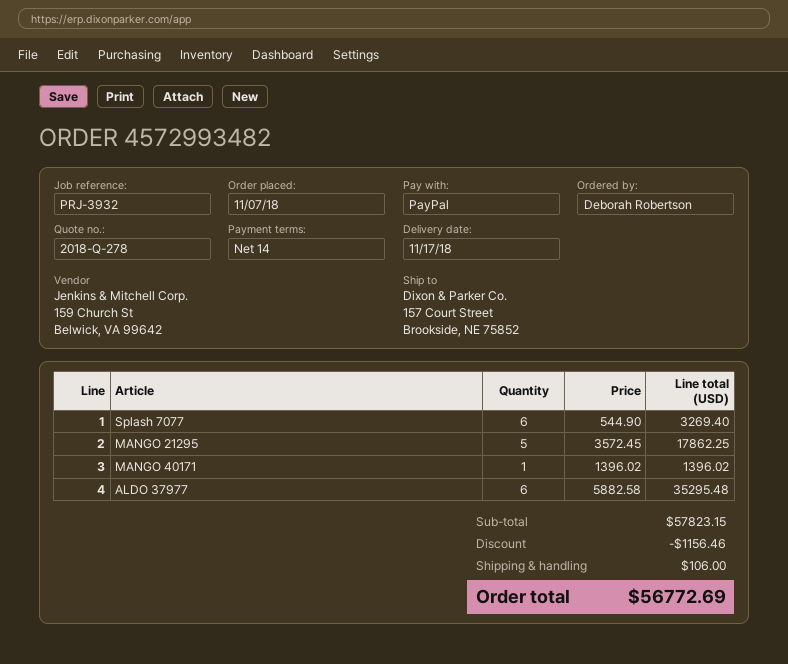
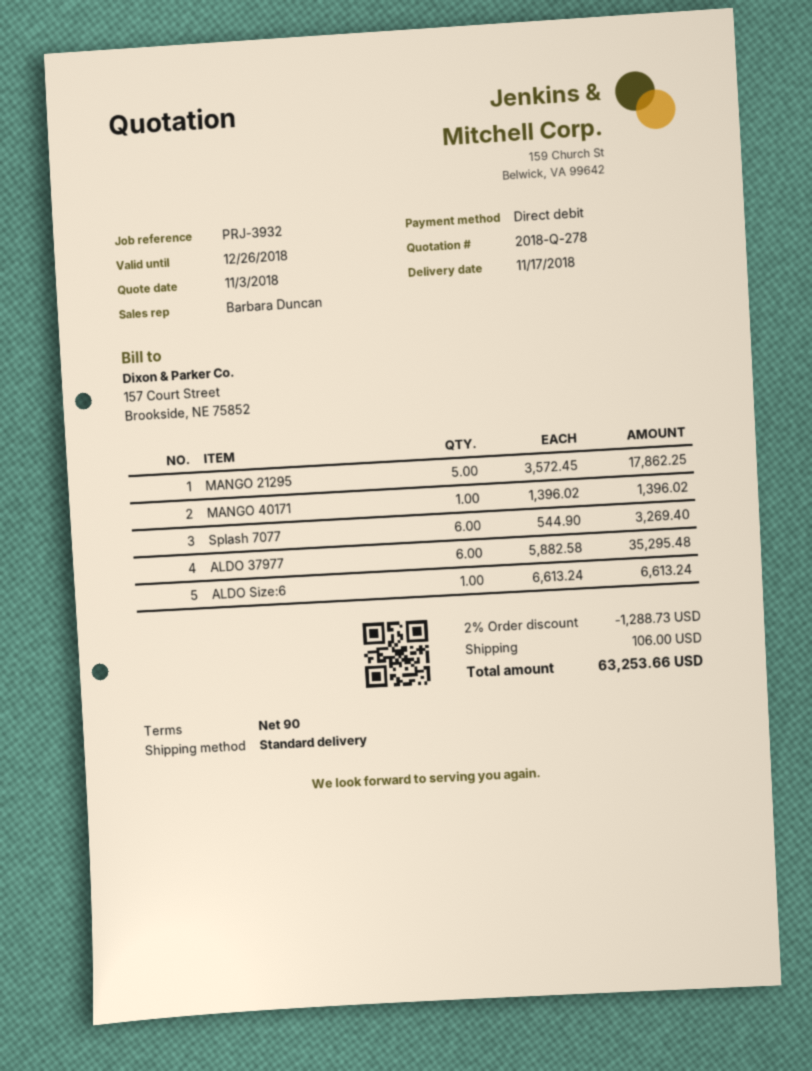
payment terms: 14 days -> 90 days
payment method: PayPal -> direct debit
ALDO Size:6: none -> 1 x 6613.24 = 6613.24
discount: 1156.46 -> 1288.73
total: 56772.69 -> 63253.66

